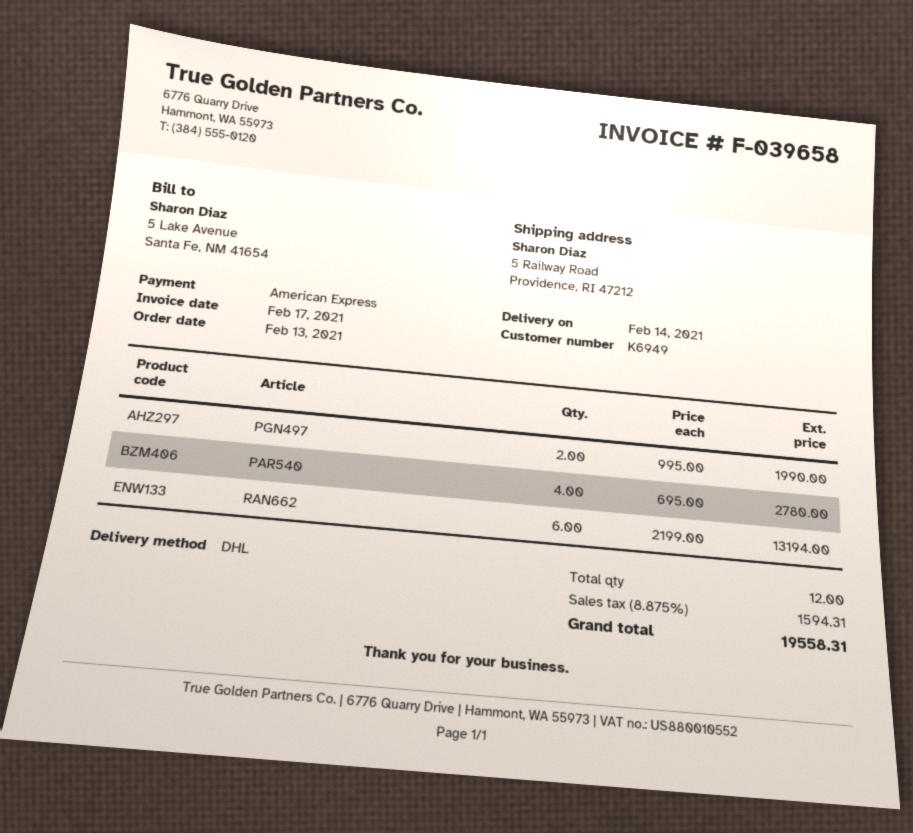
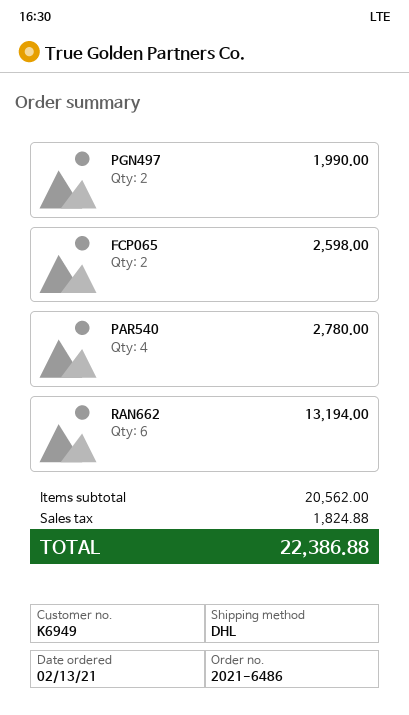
FCP065: none -> 2 for 2598.00
tax: 1594.31 -> 1824.88
total: 19558.31 -> 22386.88

